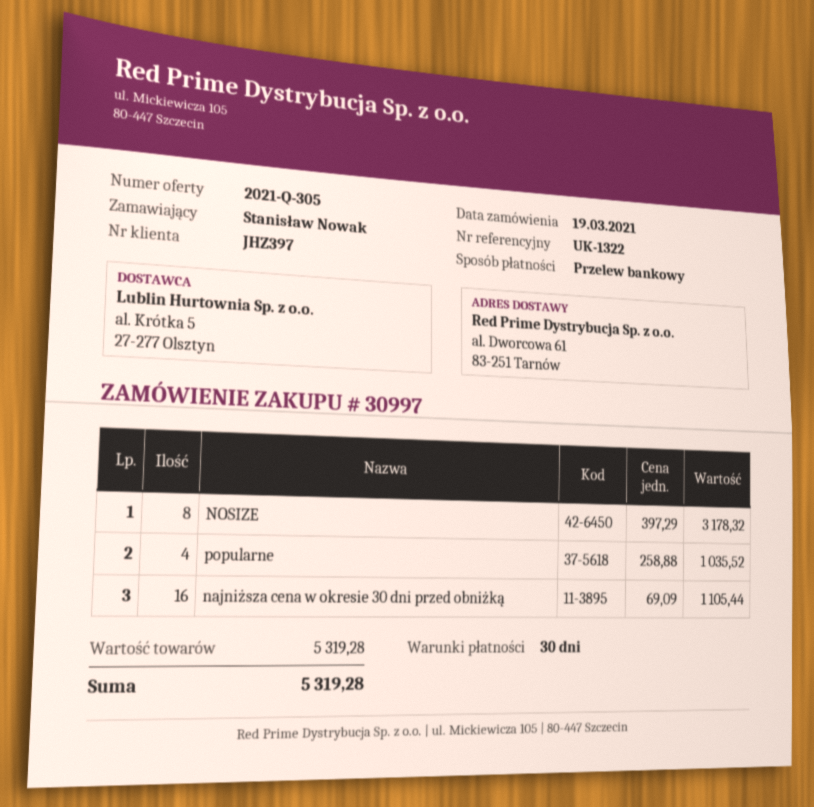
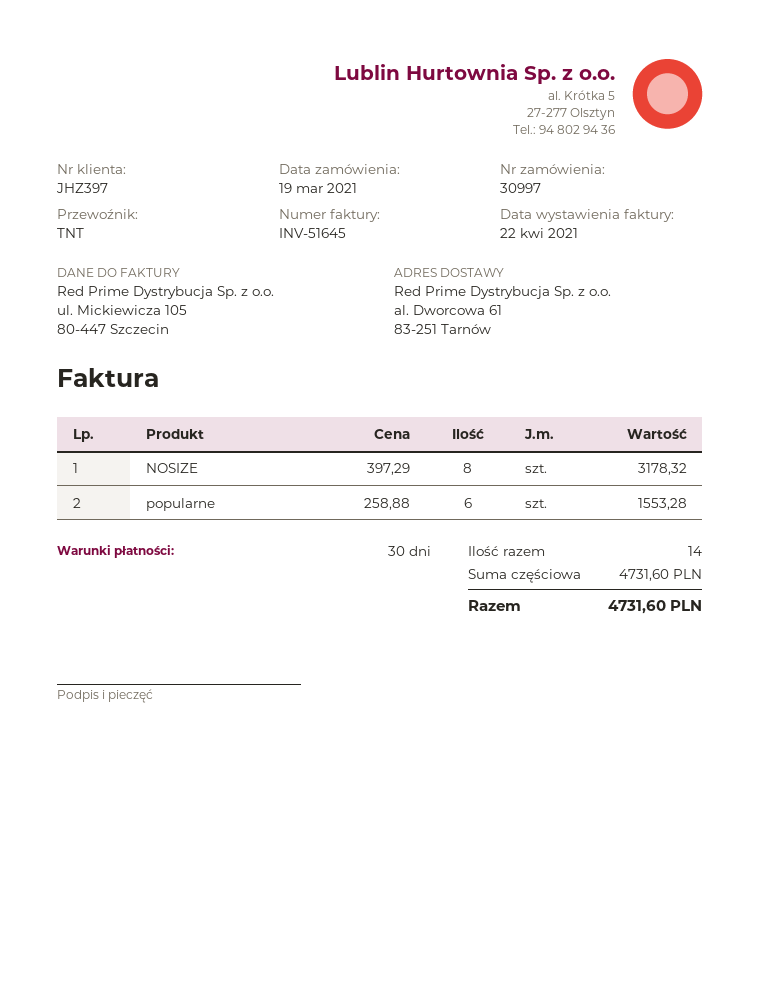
popularne: 4 x 258.88 = 1035.52 -> 6 x 258.88 = 1553.28
najniższa cena w okresie 30 dni przed obniżką: 16 x 69.09 = 1105.44 -> none
subtotal: 5319.28 -> 4731.60
total: 5319.28 -> 4731.60

